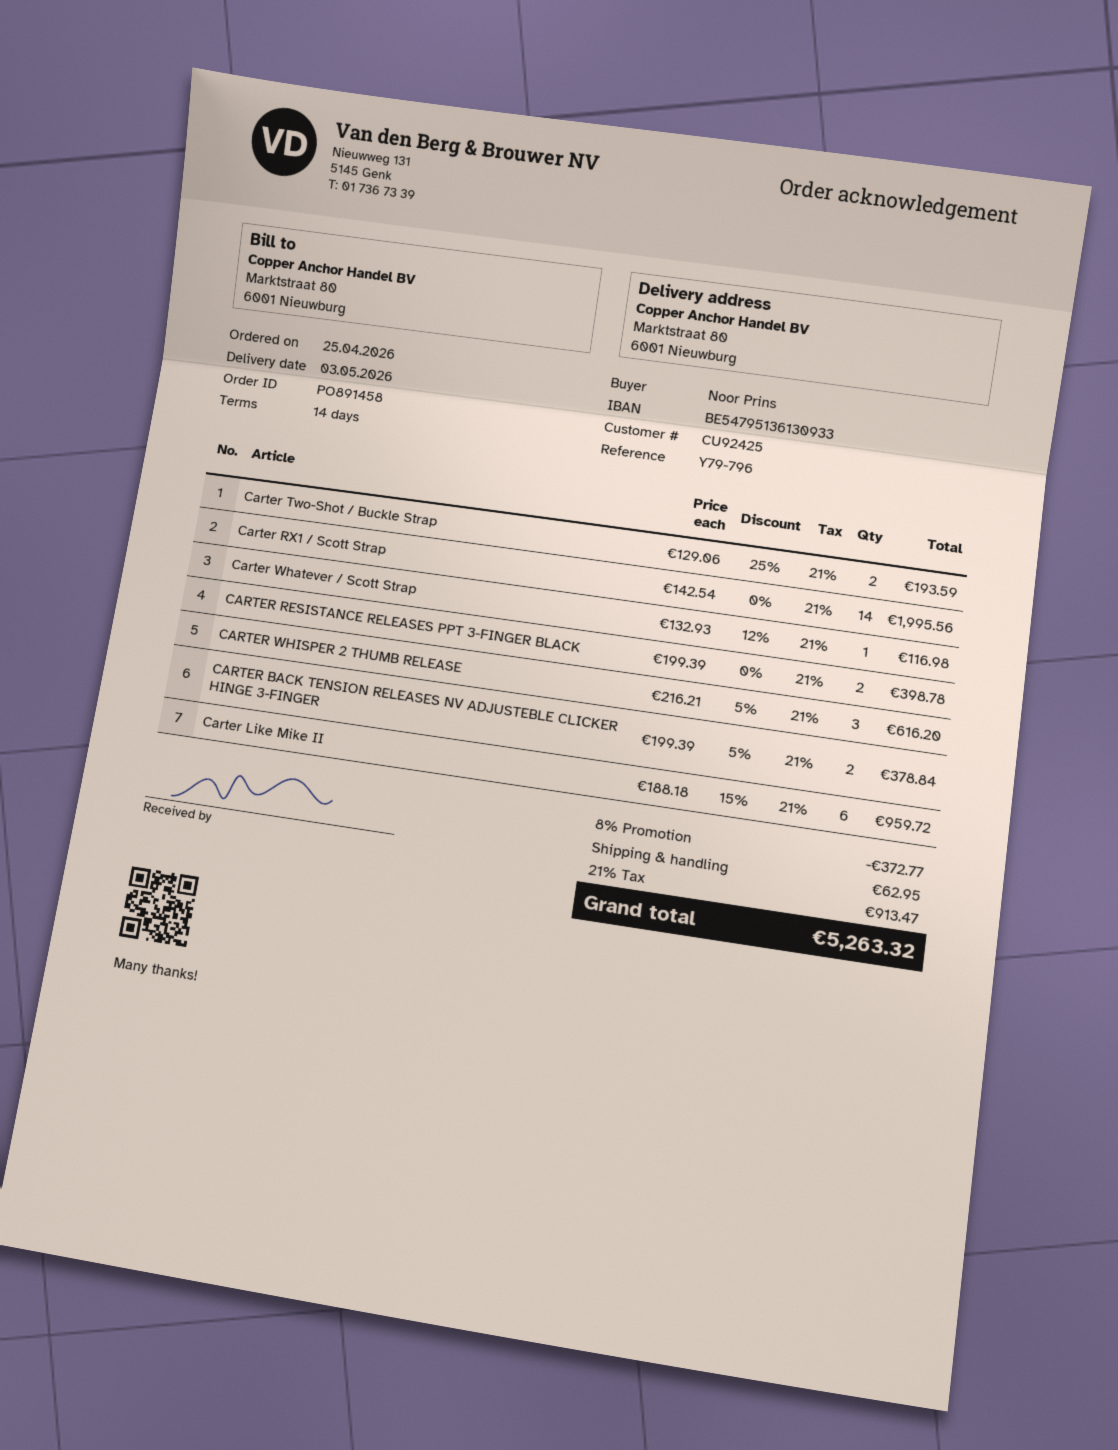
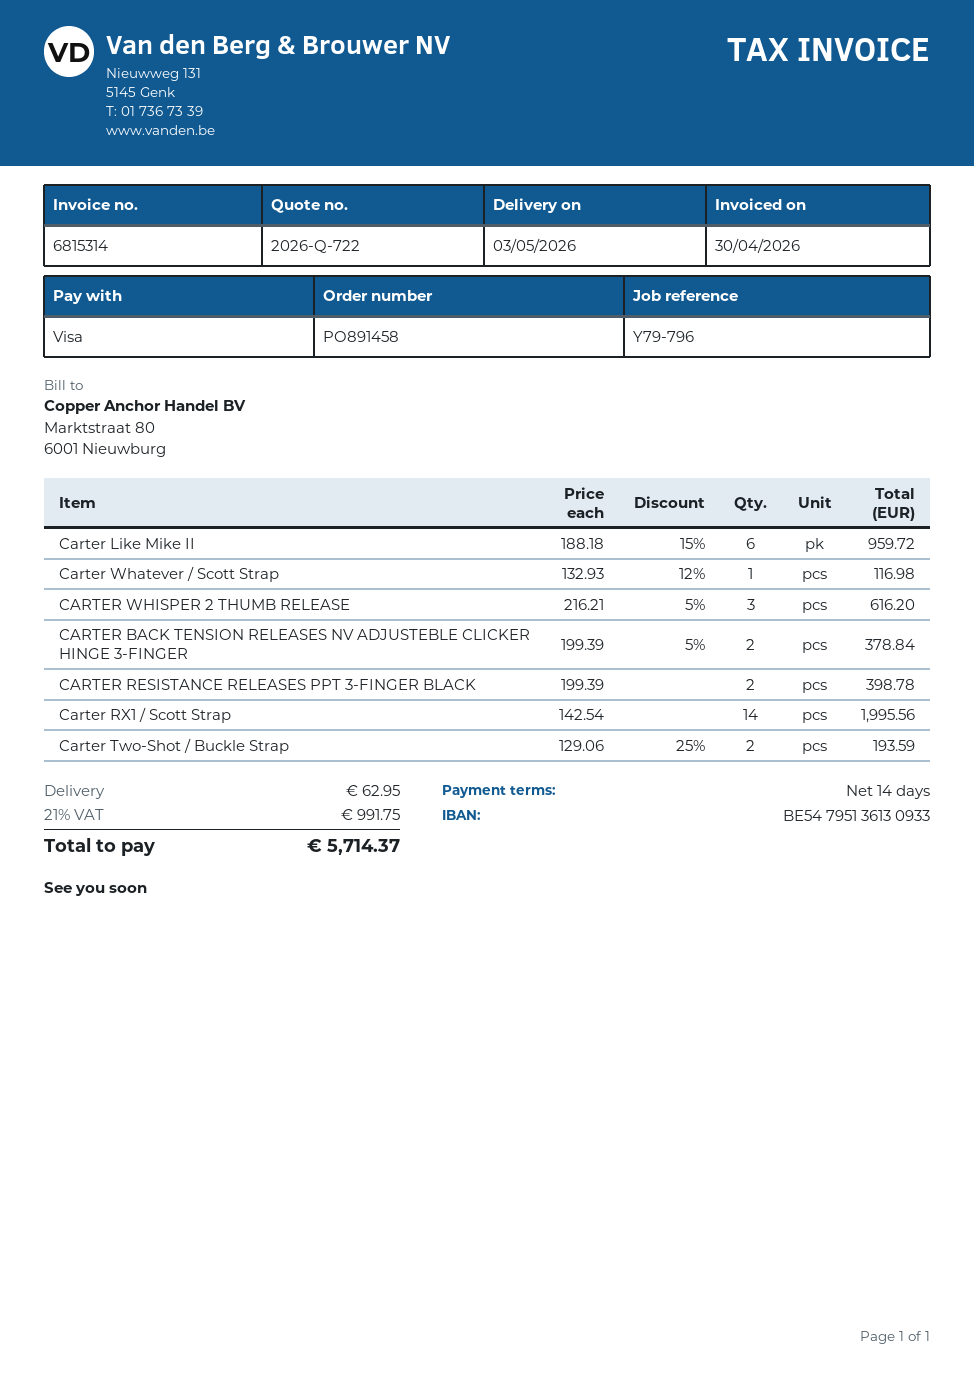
discount: 8% = 372.77 -> none
tax: 21% = 913.47 -> 21% = 991.75
total: 5263.32 -> 5714.37

